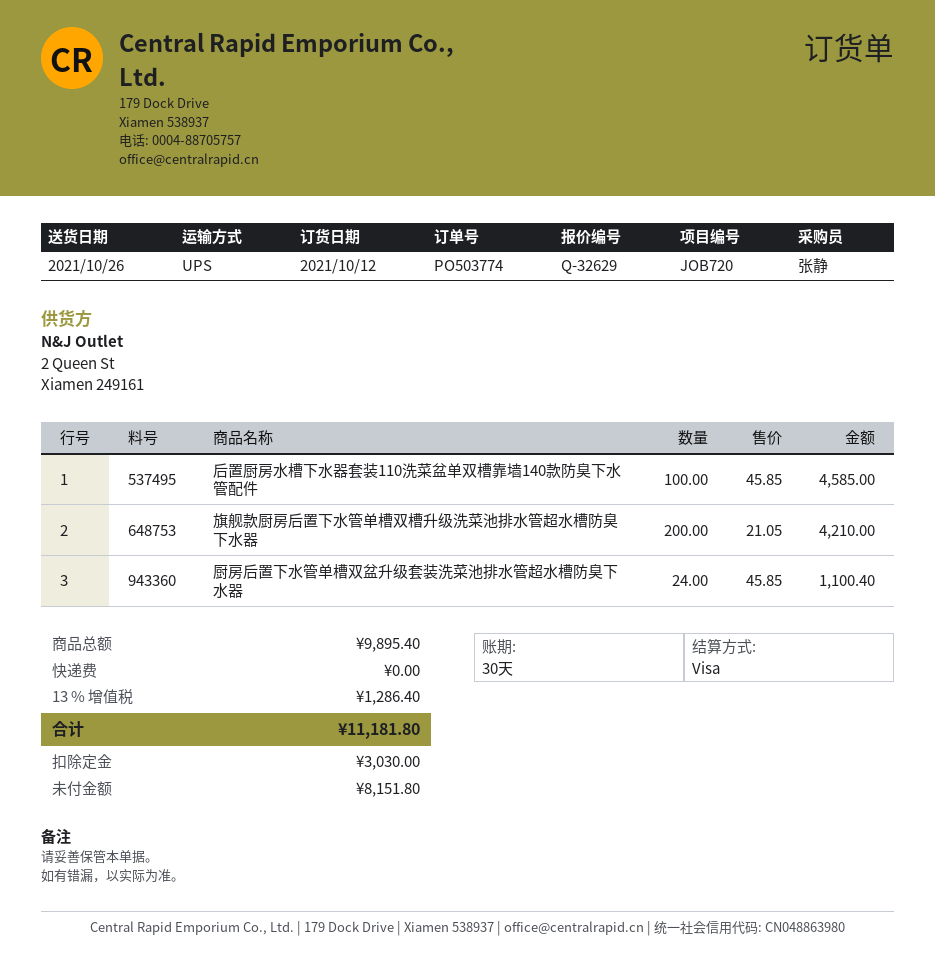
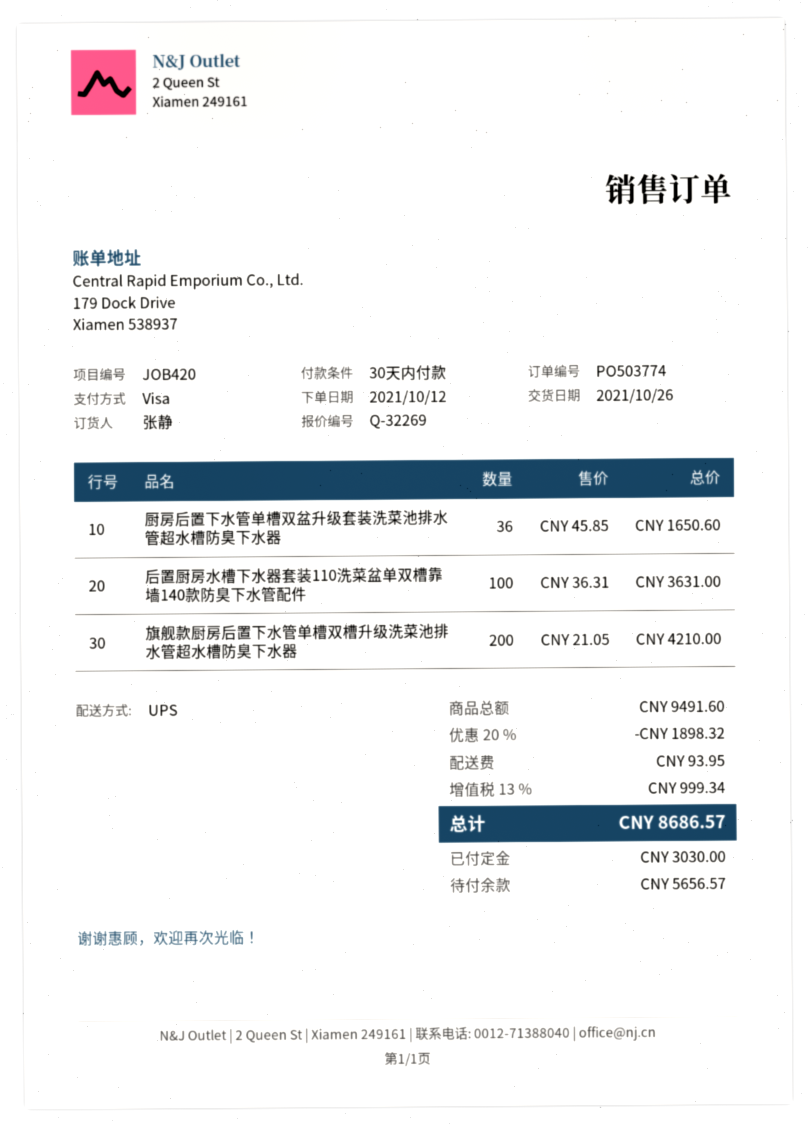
quote number: Q-32629 -> Q-32269
reference: JOB720 -> JOB420
后置厨房水槽下水器套装110洗菜盆单双槽靠墙140款防臭下水管配件: 100 x 45.85 = 4585.00 -> 100 x 36.31 = 3631.00
厨房后置下水管单槽双盆升级套装洗菜池排水管超水槽防臭下水器: 24 x 45.85 = 1100.40 -> 36 x 45.85 = 1650.60
subtotal: 9895.40 -> 9491.60
discount: none -> 20% = 1898.32
shipping: 0.00 -> 93.95
tax: 13% = 1286.40 -> 13% = 999.34
total: 11181.80 -> 8686.57
balance: 8151.80 -> 5656.57

